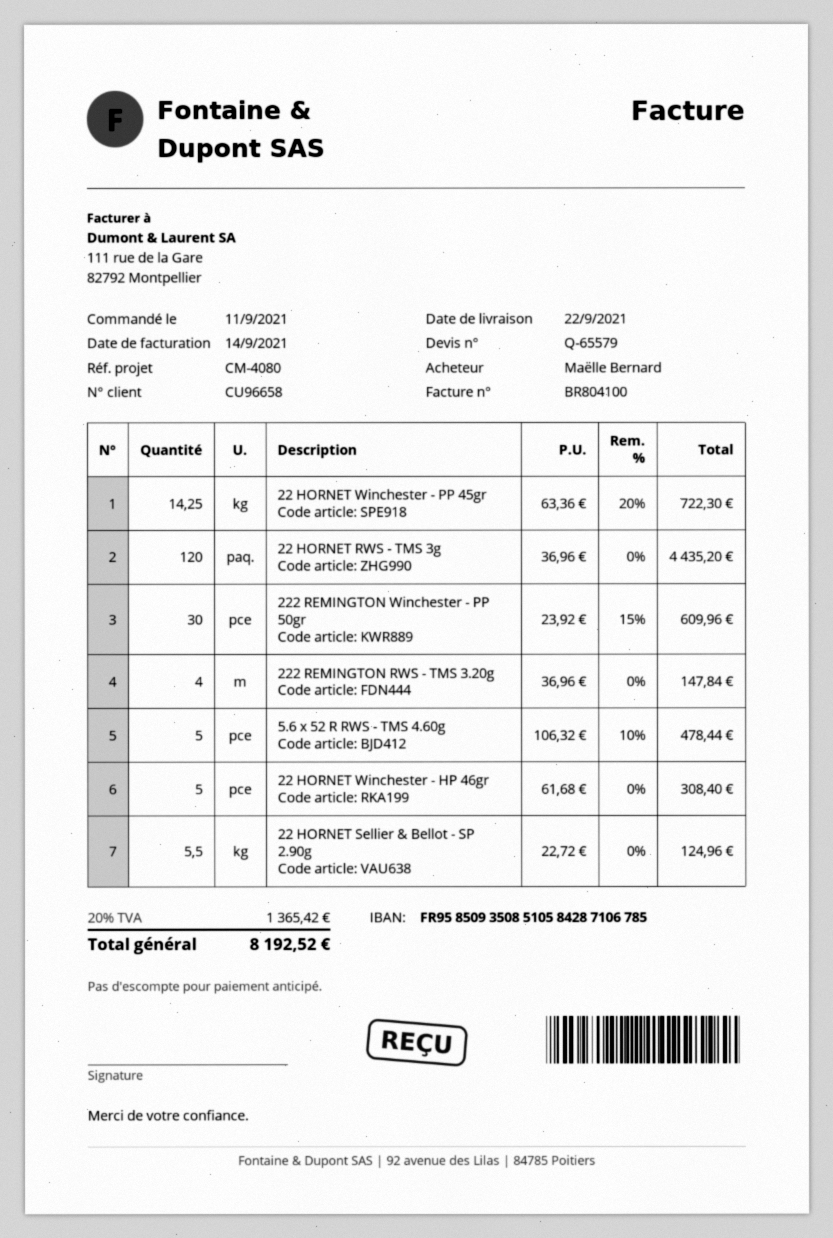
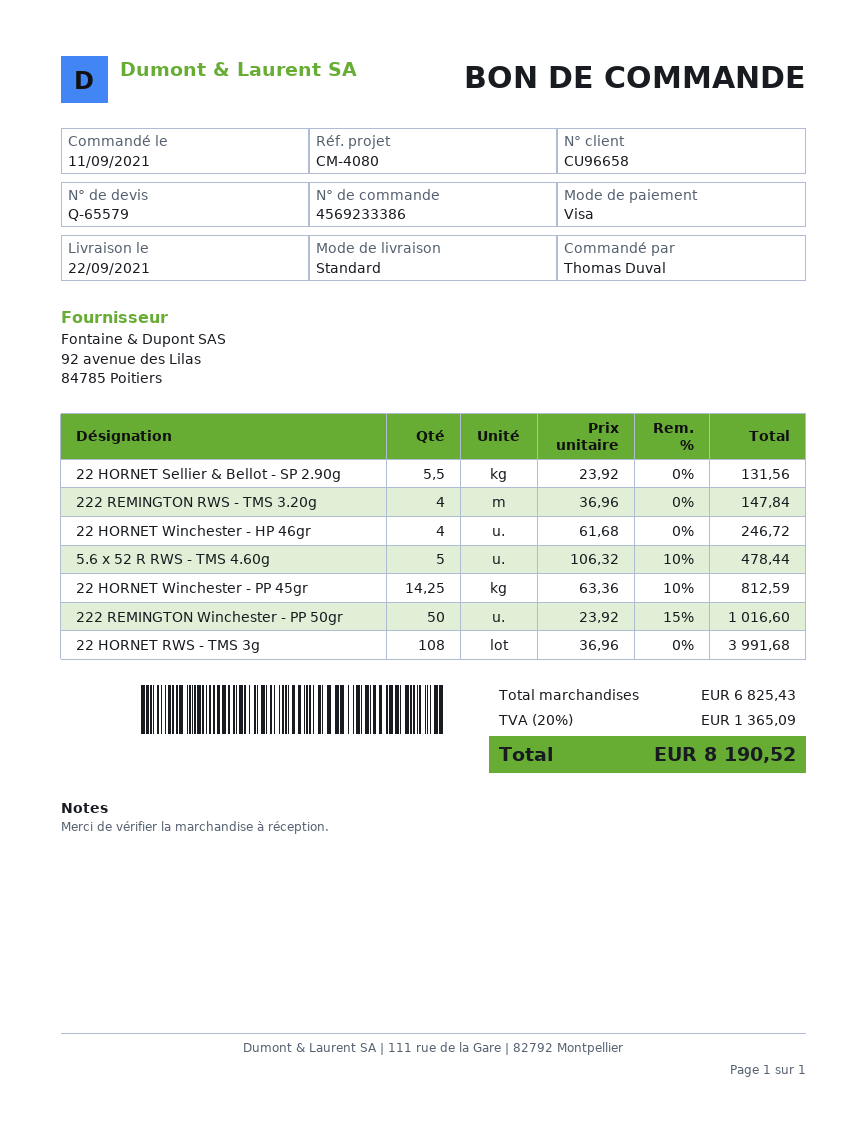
ordered by: Maëlle Bernard -> Thomas Duval
22 HORNET Winchester - PP 45gr: 14.25 x 63.36 - 20% = 722.30 -> 14.25 x 63.36 - 10% = 812.59
22 HORNET RWS - TMS 3g: 120 x 36.96 = 4435.20 -> 108 x 36.96 = 3991.68
222 REMINGTON Winchester - PP 50gr: 30 x 23.92 - 15% = 609.96 -> 50 x 23.92 - 15% = 1016.60
22 HORNET Winchester - HP 46gr: 5 x 61.68 = 308.40 -> 4 x 61.68 = 246.72
22 HORNET Sellier & Bellot - SP 2.90g: 5.5 x 22.72 = 124.96 -> 5.5 x 23.92 = 131.56
tax: 20% = 1365.42 -> 20% = 1365.09
total: 8192.52 -> 8190.52

